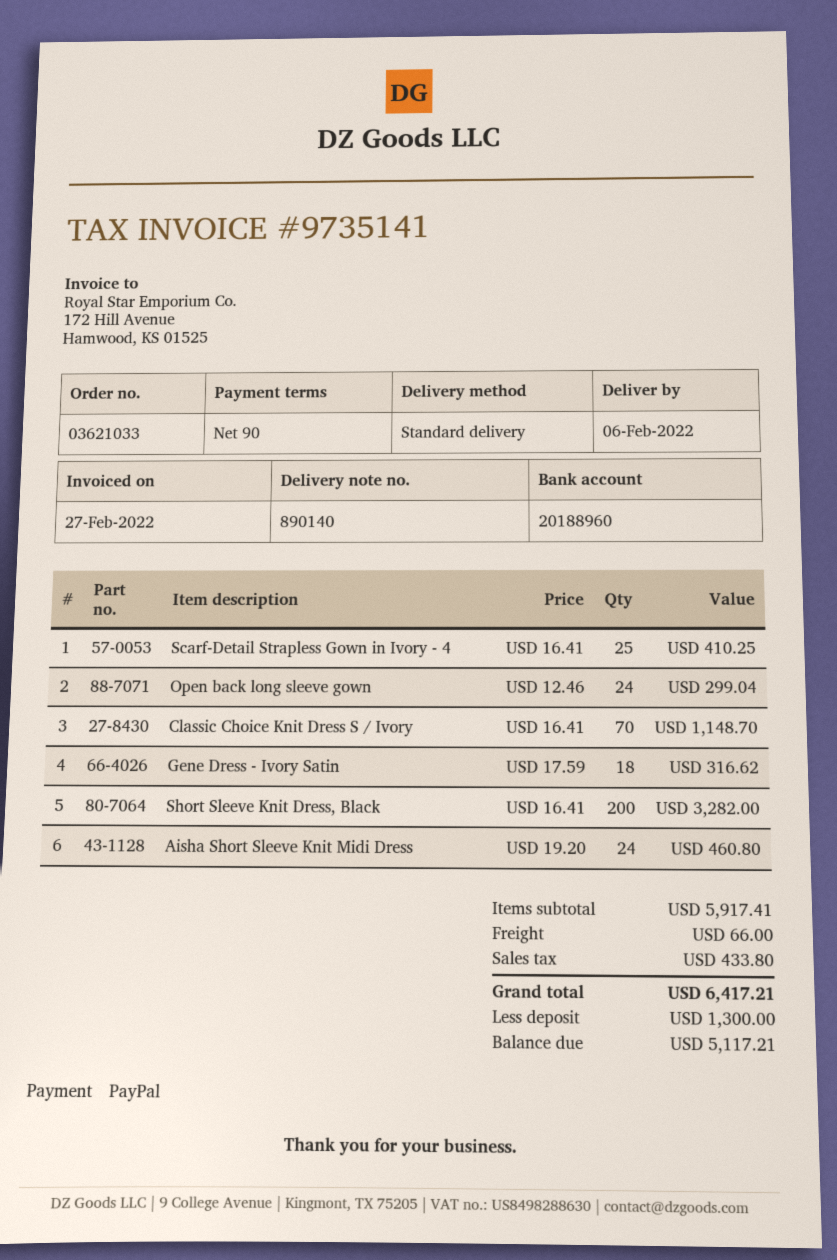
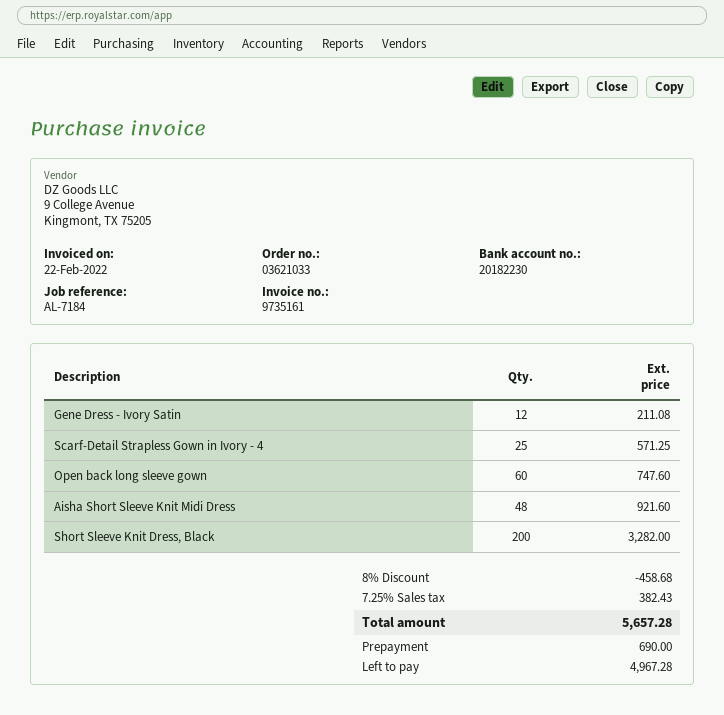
invoice number: 9735141 -> 9735161
invoice date: 2022-02-27 -> 2022-02-22
bank account: 20188960 -> 20182230
Scarf-Detail Strapless Gown in Ivory - 4: 25 for 410.25 -> 25 for 571.25
Open back long sleeve gown: 24 for 299.04 -> 60 for 747.60
Classic Choice Knit Dress S / Ivory: 70 for 1148.70 -> none
Gene Dress - Ivory Satin: 18 for 316.62 -> 12 for 211.08
Aisha Short Sleeve Knit Midi Dress: 24 for 460.80 -> 48 for 921.60
discount: none -> 8% = 458.68
shipping: 66.00 -> none
tax: 433.80 -> 382.43
total: 6417.21 -> 5657.28
deposit: 1300.00 -> 690.00
balance: 5117.21 -> 4967.28

